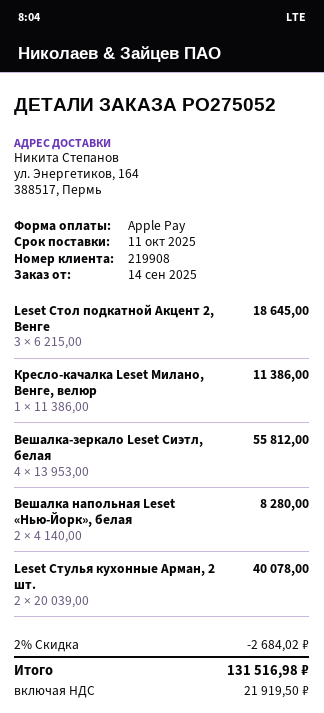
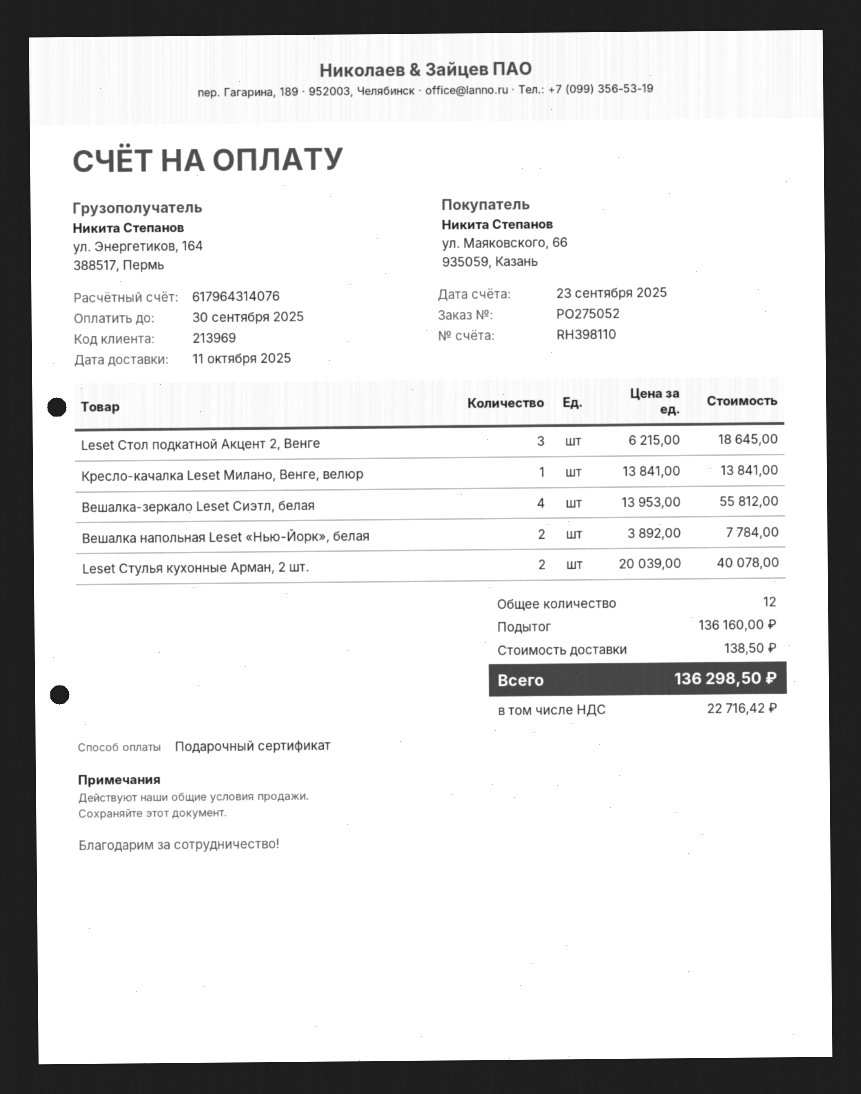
customer number: 219908 -> 213969
payment method: Apple Pay -> gift card
Кресло-качалка Leset Милано, Венге, велюр: 1 x 11386.00 = 11386.00 -> 1 x 13841.00 = 13841.00
Вешалка напольная Leset «Нью-Йорк», белая: 2 x 4140.00 = 8280.00 -> 2 x 3892.00 = 7784.00
discount: 2% = 2684.02 -> none
shipping: none -> 138.50
tax: 21919.50 -> 22716.42
total: 131516.98 -> 136298.50

